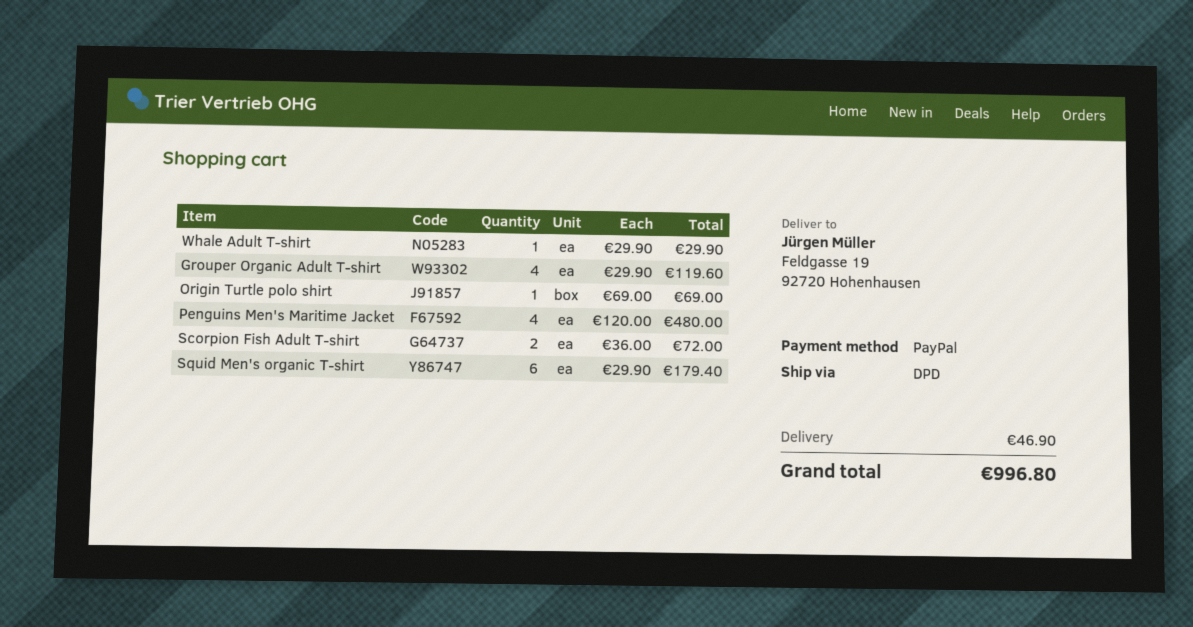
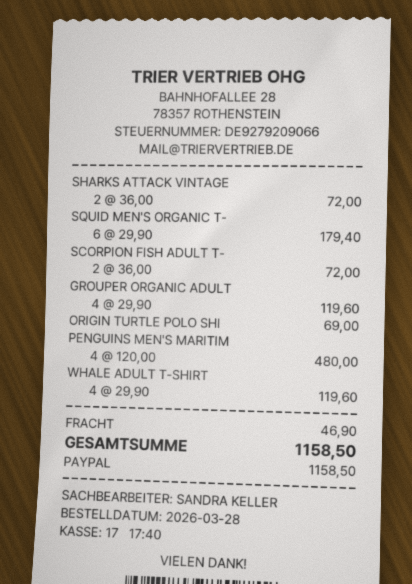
Whale Adult T-shirt: 1 x 29.90 = 29.90 -> 4 x 29.90 = 119.60
SHARKS ATTACK VINTAGE: none -> 2 x 36.00 = 72.00
total: 996.80 -> 1158.50

